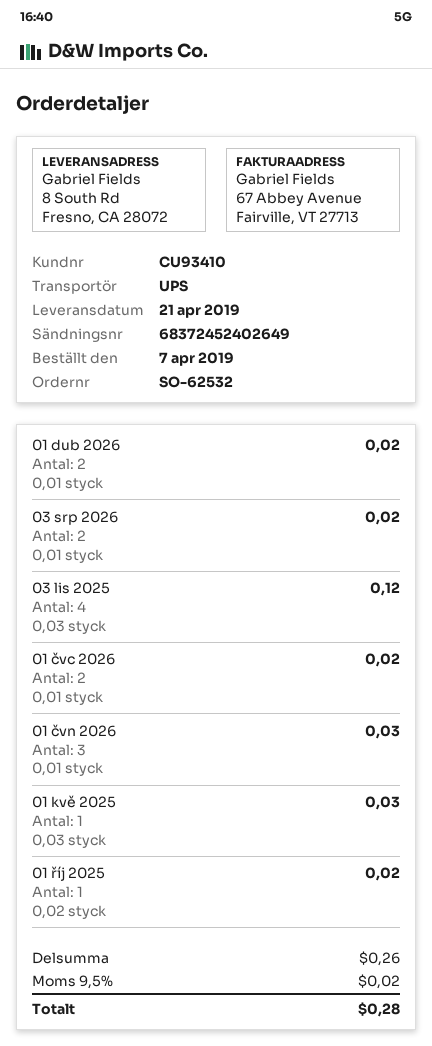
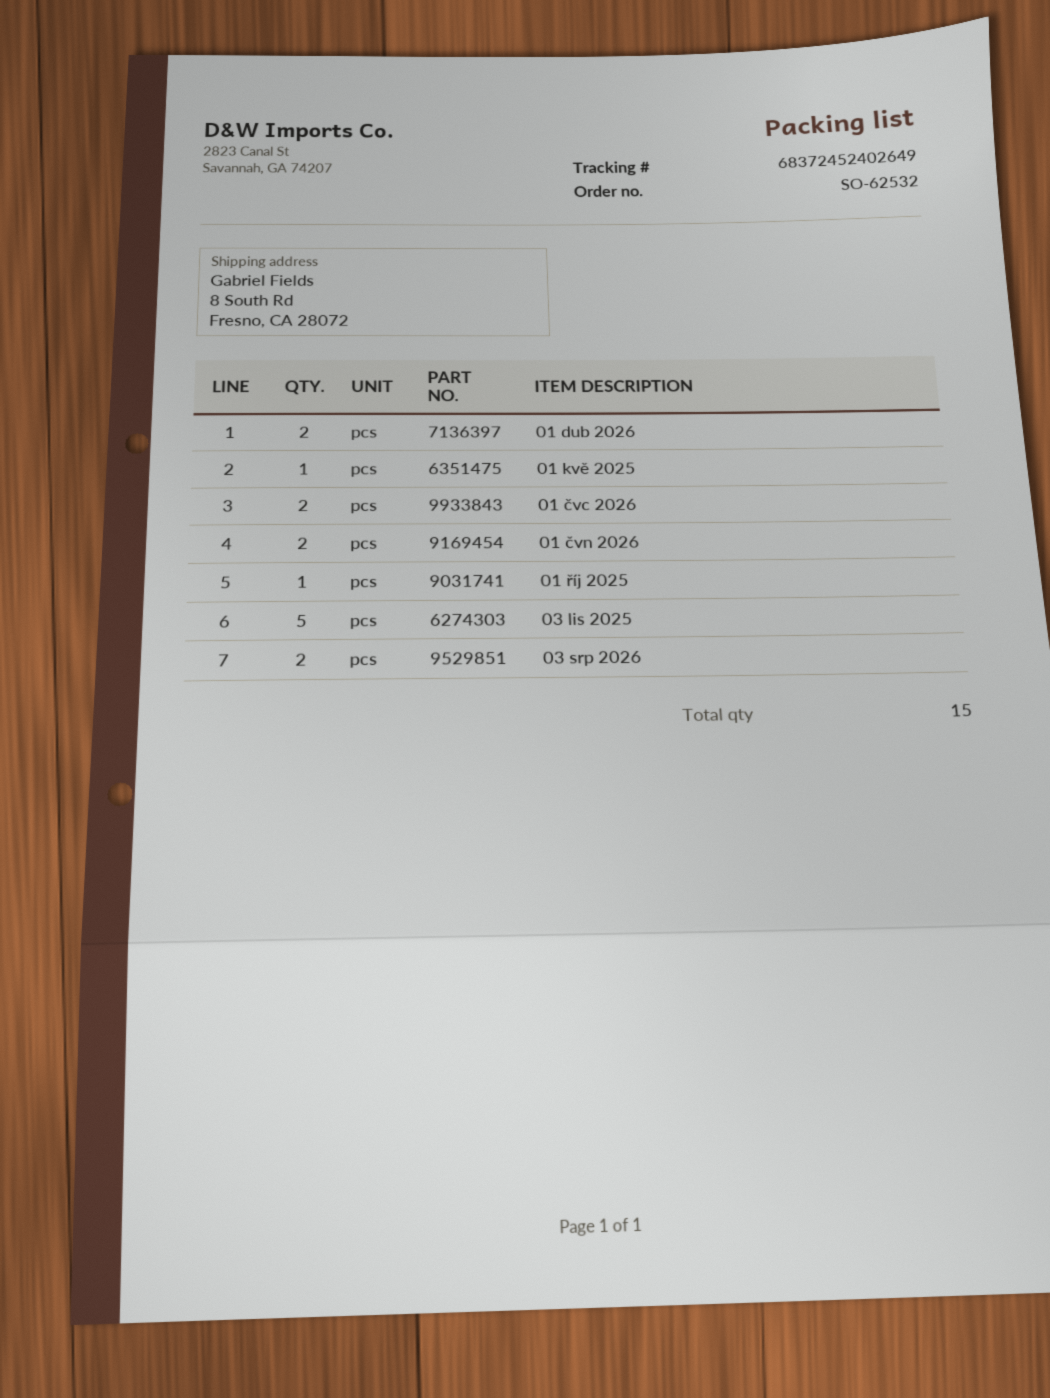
03 lis 2025: 4 -> 5
01 čvn 2026: 3 -> 2

